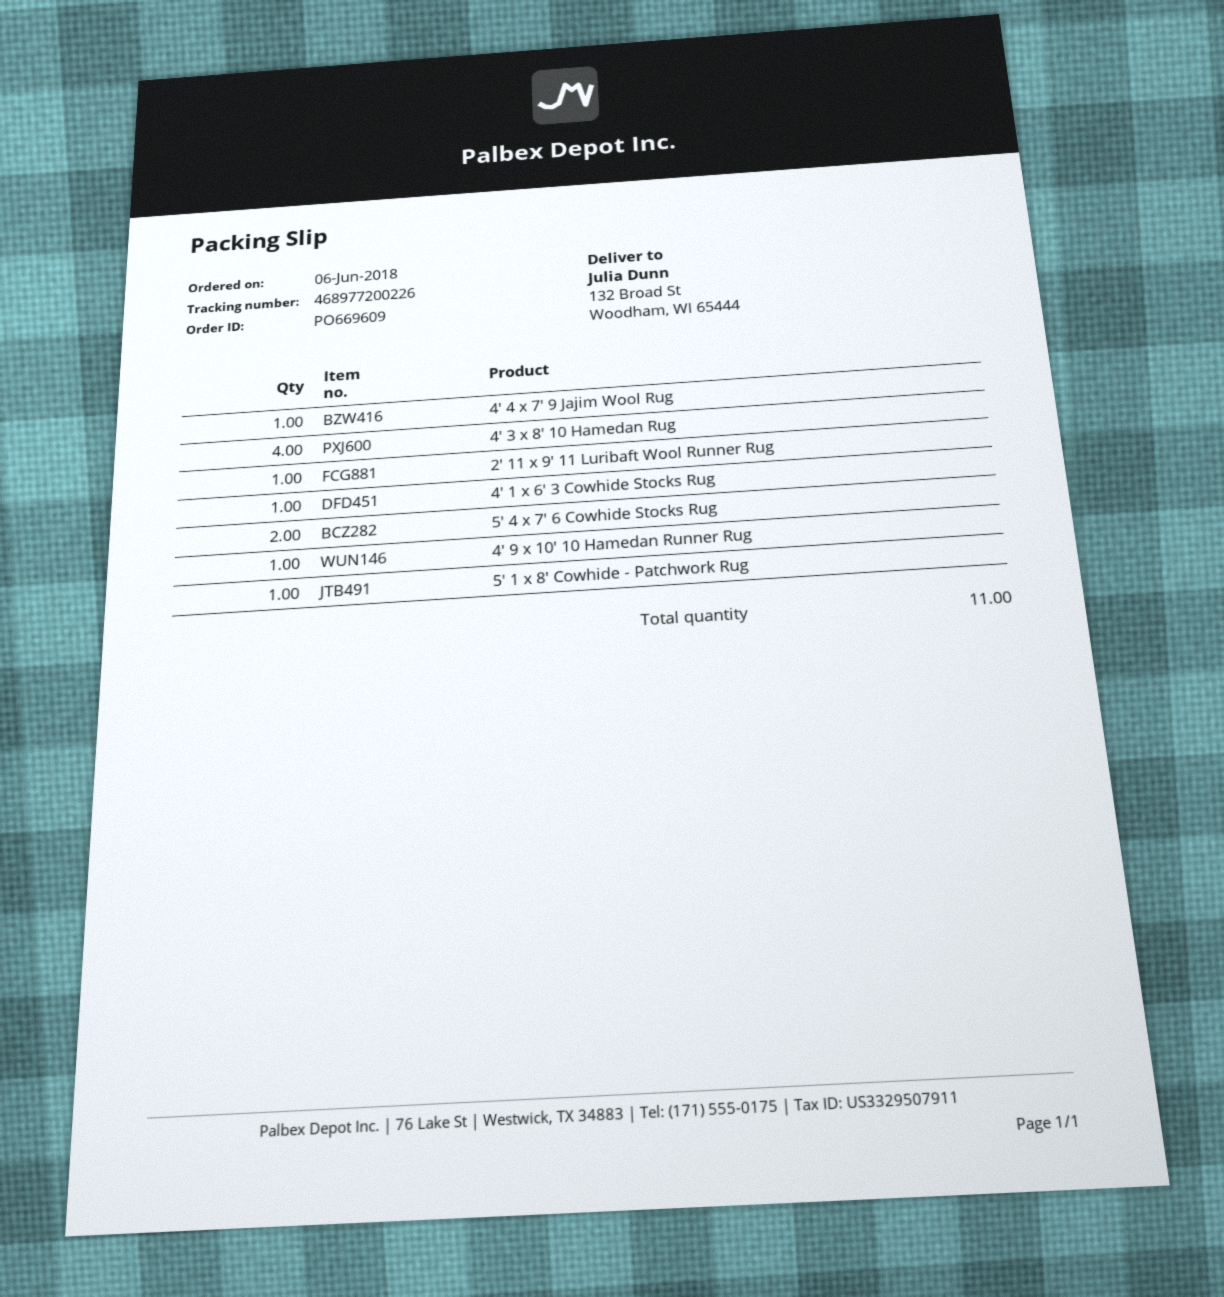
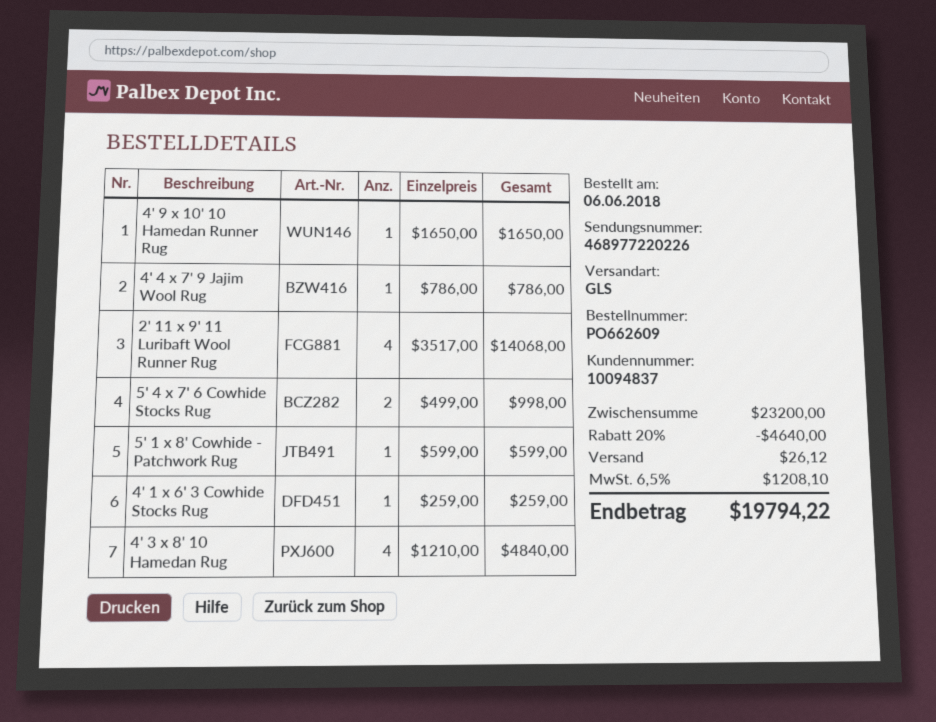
order number: PO669609 -> PO662609
tracking number: 468977200226 -> 468977220226
2' 11 x 9' 11 Luribaft Wool Runner Rug: 1 -> 4

